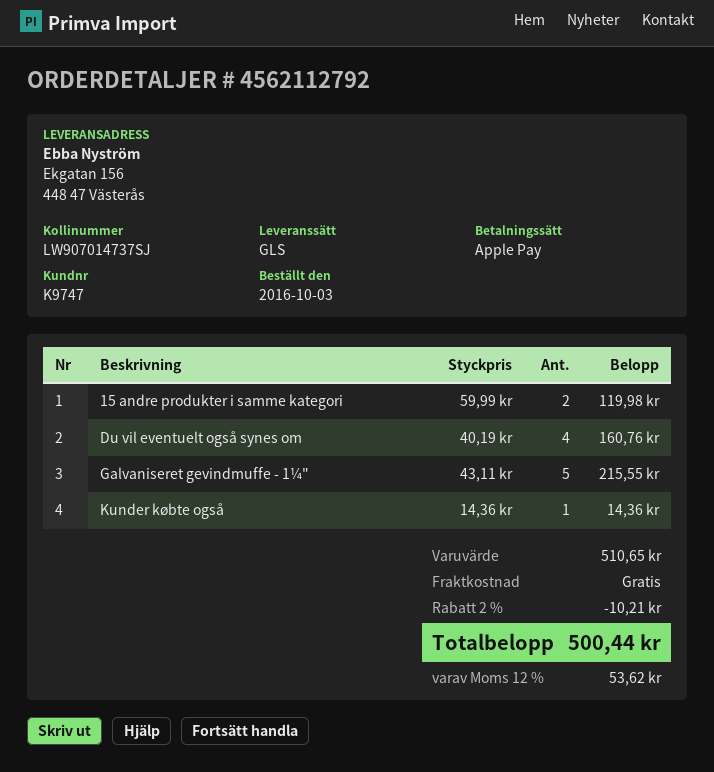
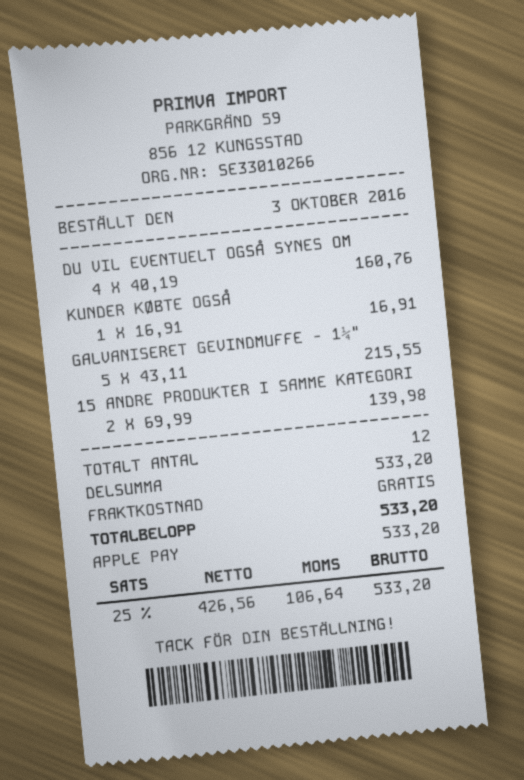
15 andre produkter i samme kategori: 2 x 59.99 = 119.98 -> 2 x 69.99 = 139.98
Kunder købte også: 1 x 14.36 = 14.36 -> 1 x 16.91 = 16.91
subtotal: 510.65 -> 533.20
discount: 2% = 10.21 -> none
tax: 12% = 53.62 -> 25% = 106.64
total: 500.44 -> 533.20

